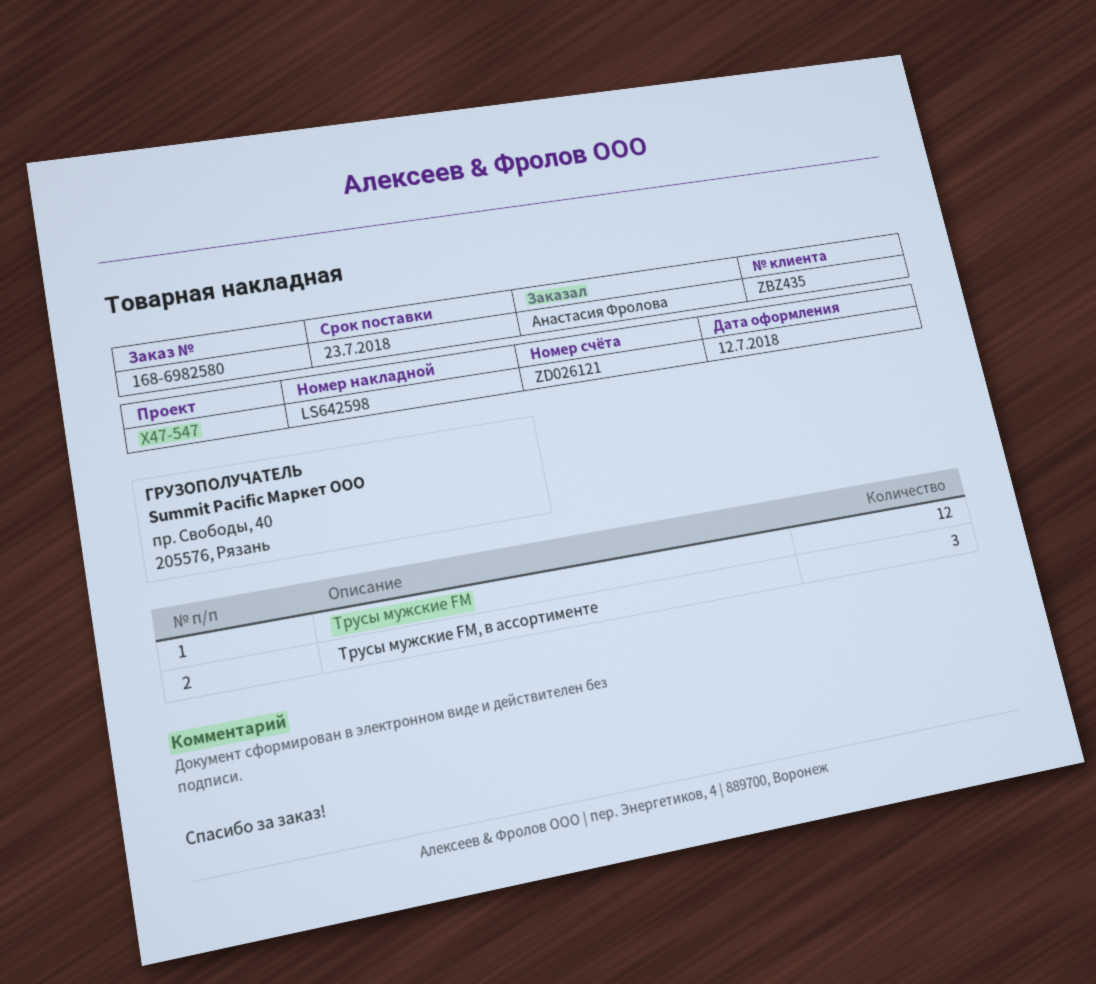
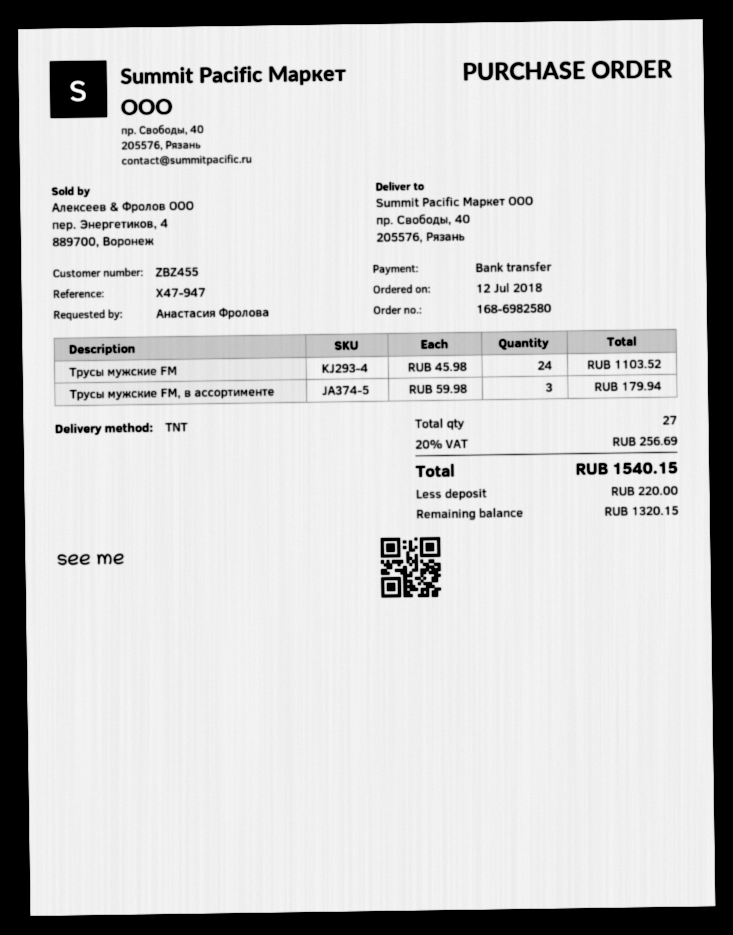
customer number: ZBZ435 -> ZBZ455
reference: X47-547 -> X47-947
Трусы мужские FM: 12 -> 24

